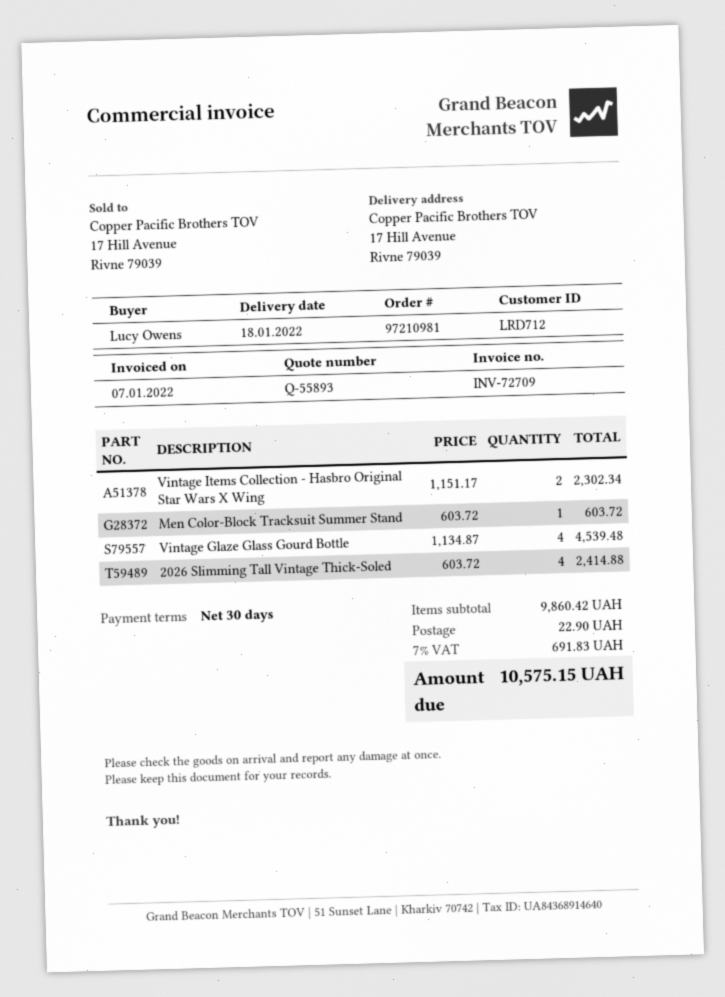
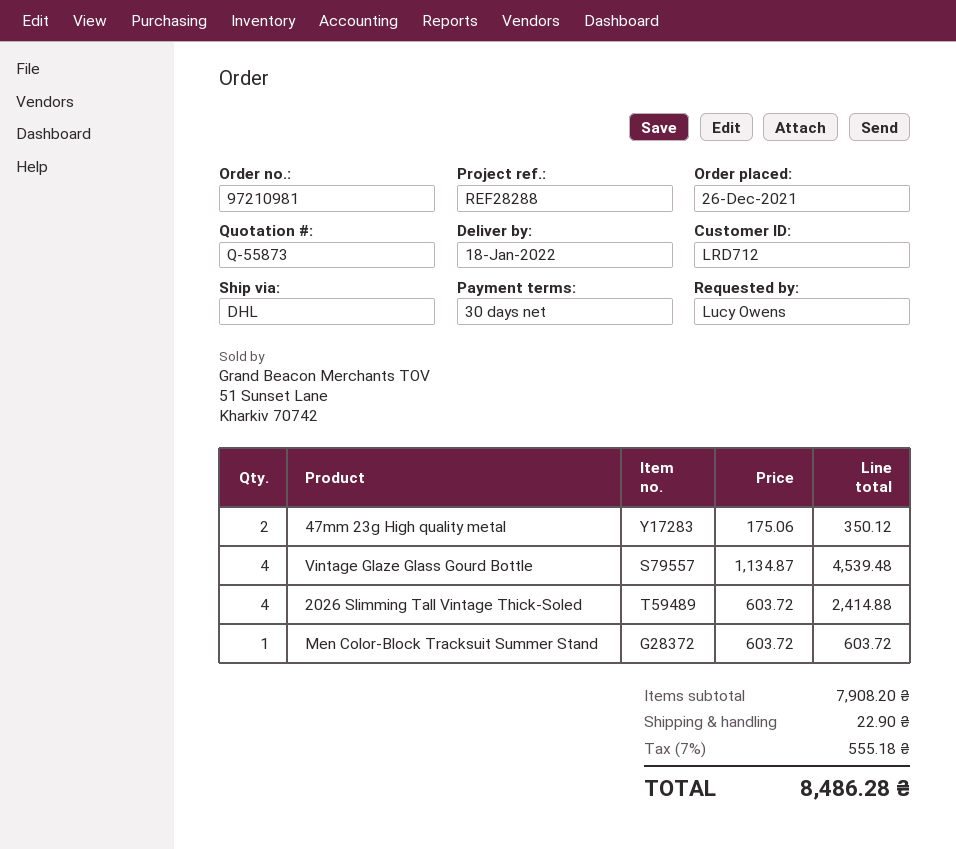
quote number: Q-55893 -> Q-55873
Vintage Items Collection - Hasbro Original Star Wars X Wing: 2 x 1151.17 = 2302.34 -> none
47mm 23g High quality metal: none -> 2 x 175.06 = 350.12
subtotal: 9860.42 -> 7908.20
tax: 7% = 691.83 -> 7% = 555.18
total: 10575.15 -> 8486.28

